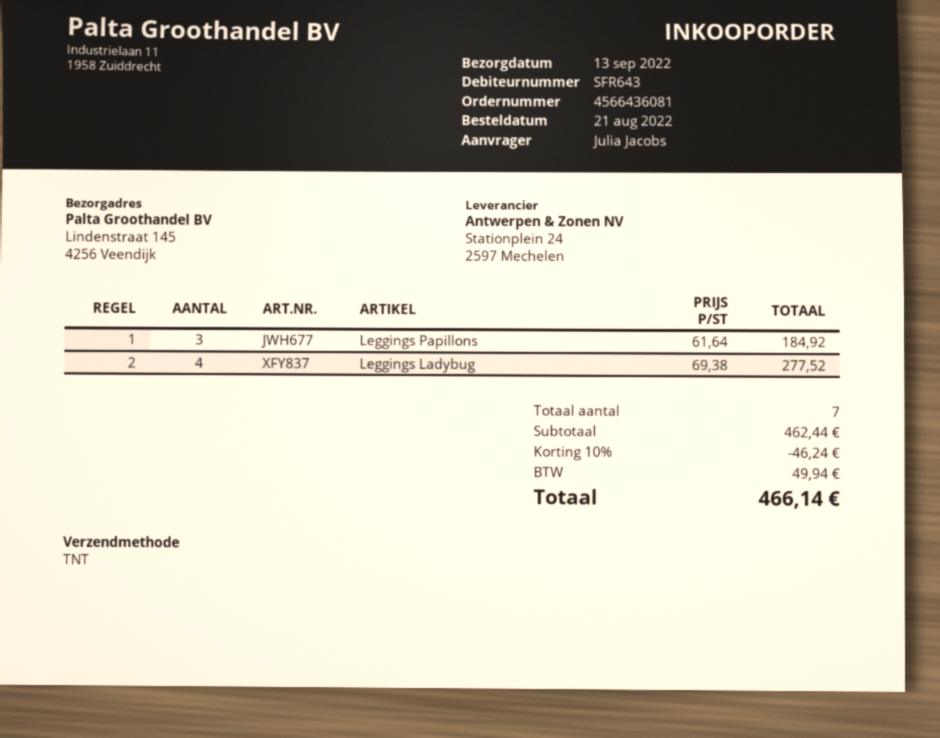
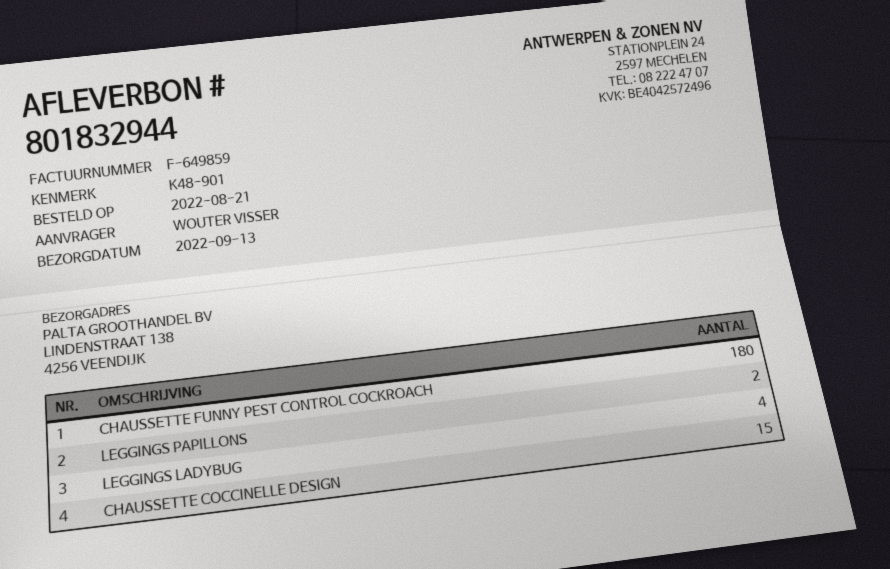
ordered by: Julia Jacobs -> WOUTER VISSER
ship to: Lindenstraat 145, 4256 Veendijk -> LINDENSTRAAT 138, 4256 VEENDIJK
Leggings Papillons: 3 -> 2
CHAUSSETTE FUNNY PEST CONTROL COCKROACH: none -> 180
CHAUSSETTE COCCINELLE DESIGN: none -> 15

